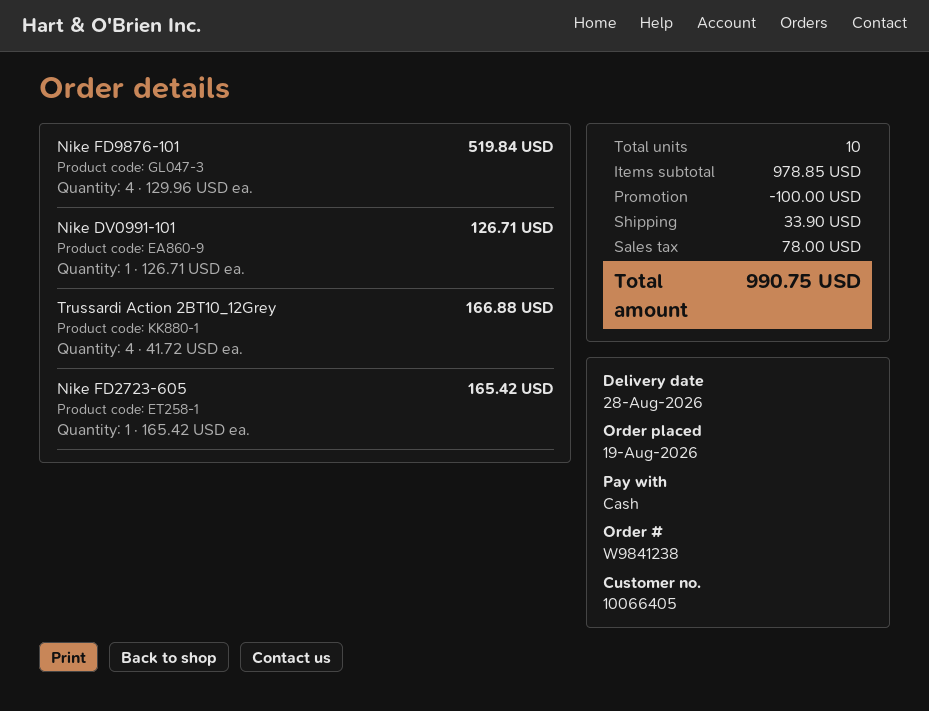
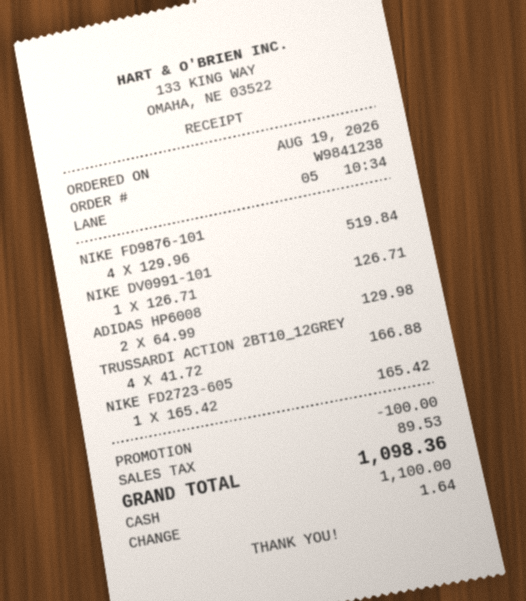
ADIDAS HP6008: none -> 2 x 64.99 = 129.98
shipping: 33.90 -> none
tax: 78.00 -> 89.53
total: 990.75 -> 1098.36

